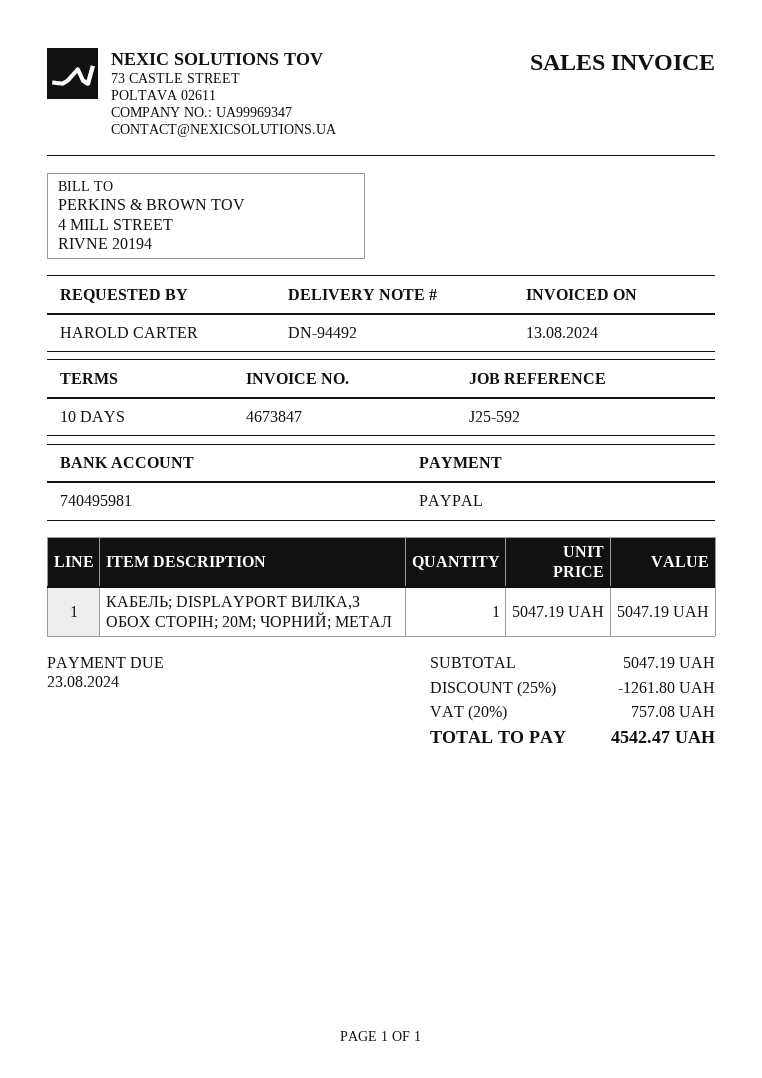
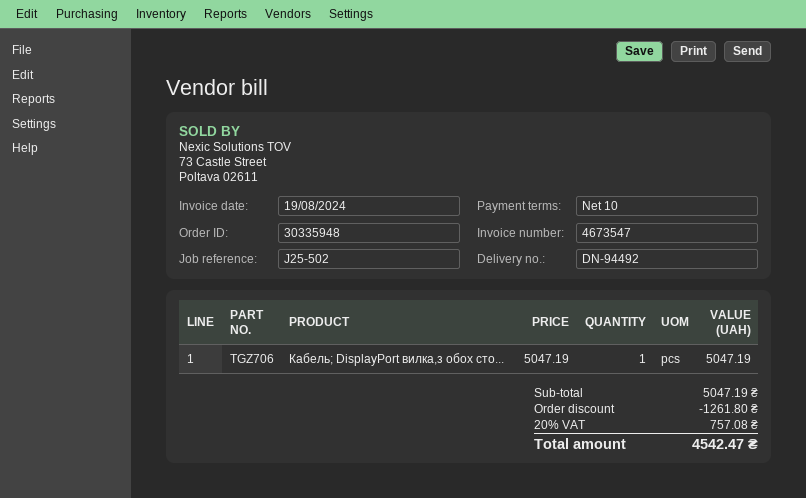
invoice number: 4673847 -> 4673547
invoice date: 2024-08-13 -> 2024-08-19
reference: J25-592 -> J25-502

